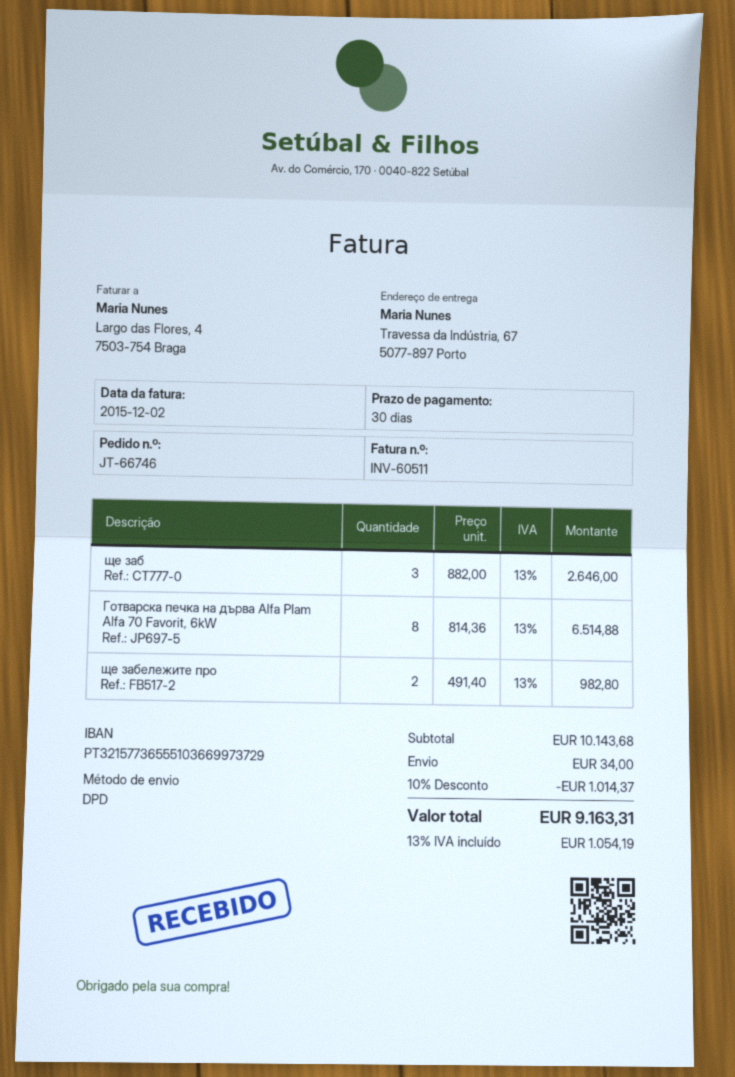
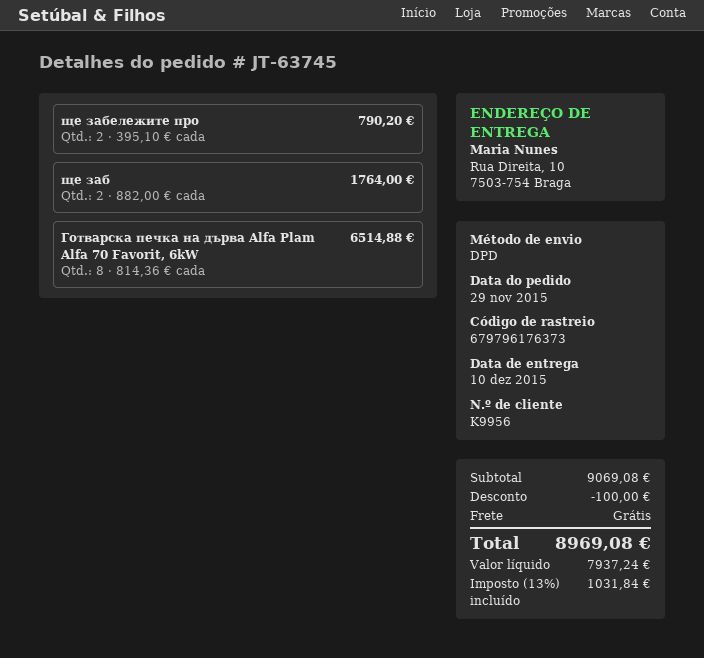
order number: JT-66746 -> JT-63745
ship to: Travessa da Indústria, 67, 5077-897 Porto -> Rua Direita, 10, 7503-754 Braga
ще заб: 3 x 882.00 = 2646.00 -> 2 x 882.00 = 1764.00
ще забележите про: 2 x 491.40 = 982.80 -> 2 x 395.10 = 790.20
subtotal: 10143.68 -> 9069.08
discount: 1014.37 -> 100.00
shipping: 34.00 -> 0.00
tax: 13% = 1054.19 -> 13% = 1031.84
total: 9163.31 -> 8969.08

